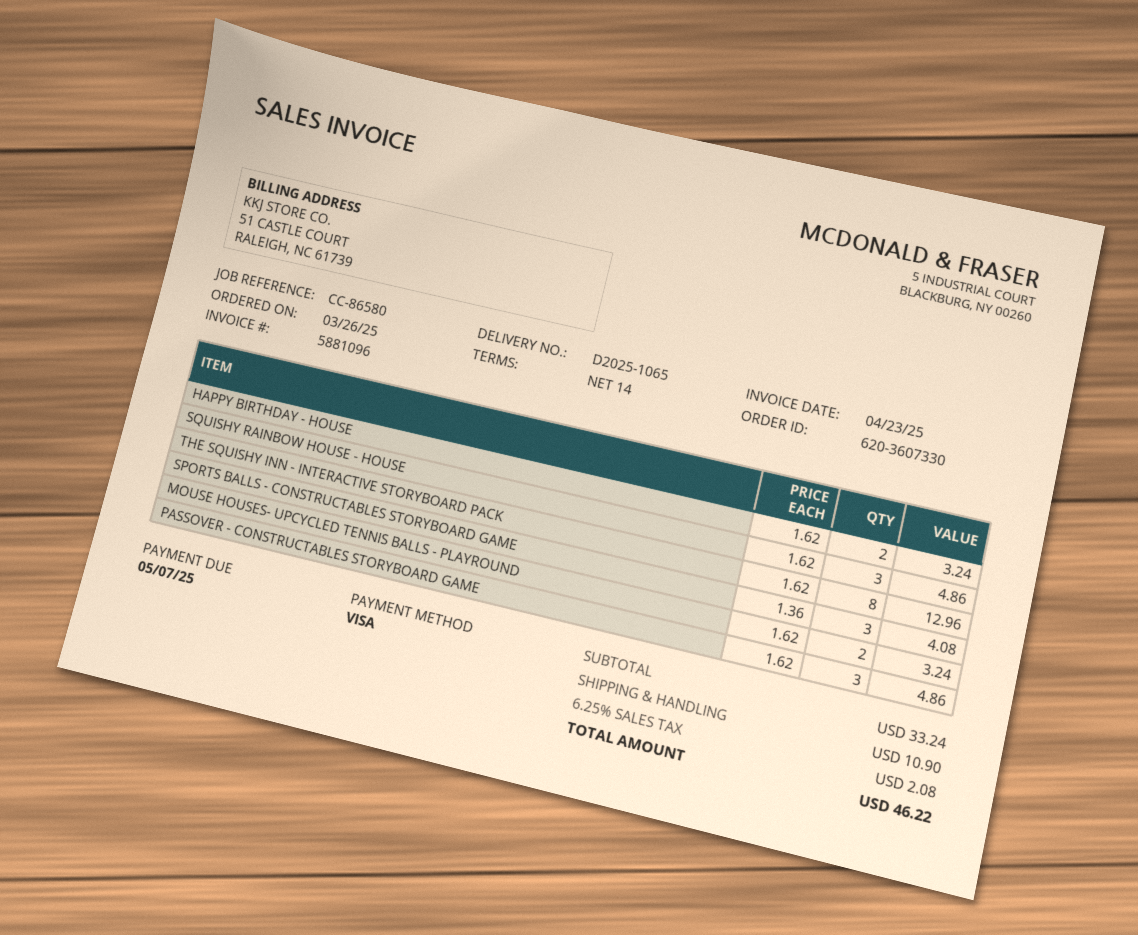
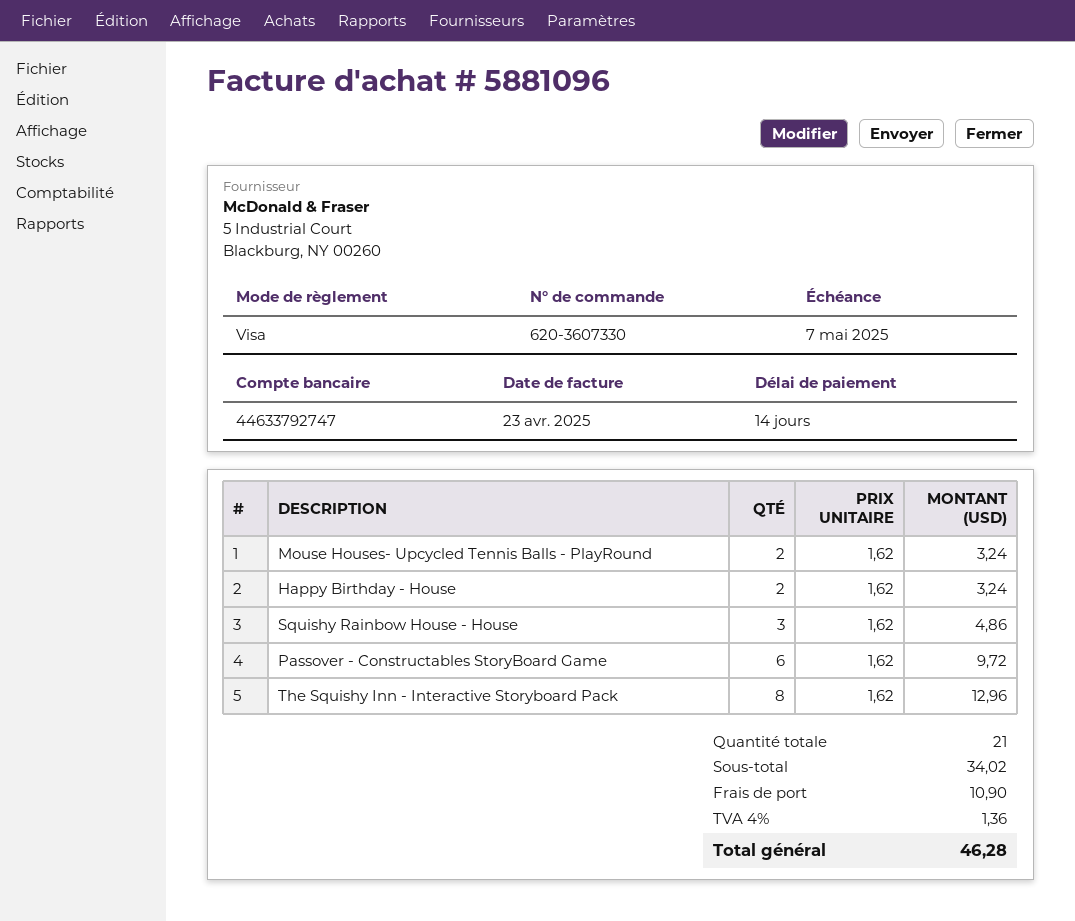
SPORTS BALLS - CONSTRUCTABLES STORYBOARD GAME: 3 x 1.36 = 4.08 -> none
PASSOVER - CONSTRUCTABLES STORYBOARD GAME: 3 x 1.62 = 4.86 -> 6 x 1.62 = 9.72
subtotal: 33.24 -> 34.02
tax: 6.25% = 2.08 -> 4% = 1.36
total: 46.22 -> 46.28

